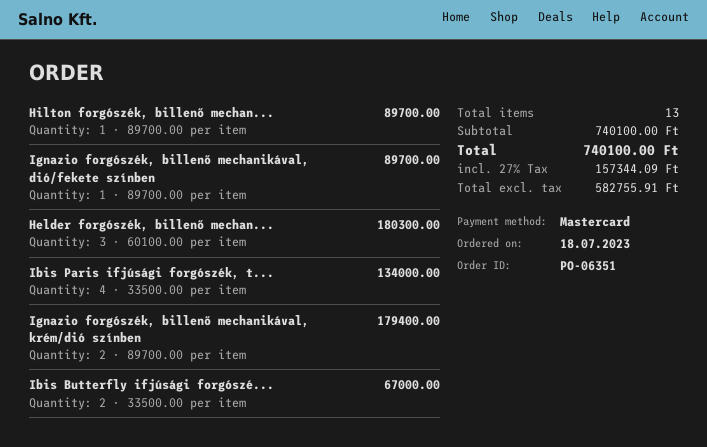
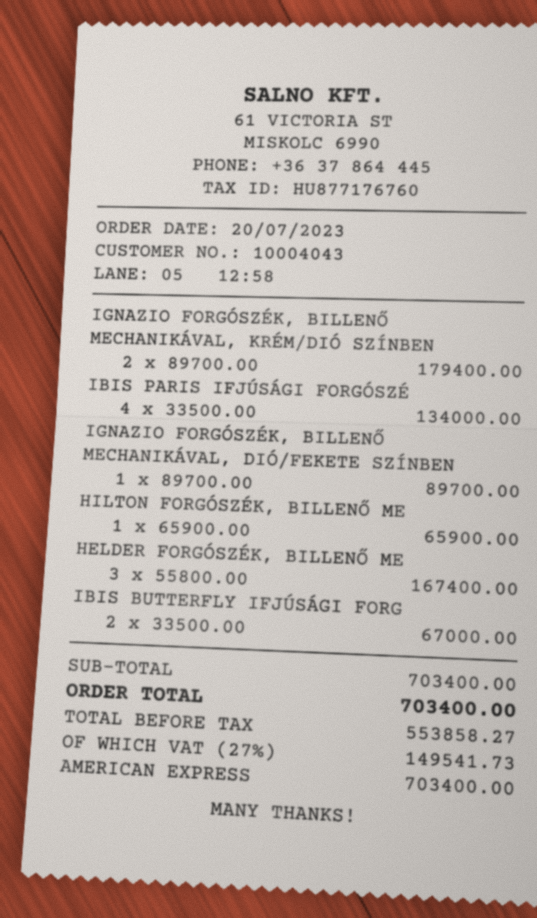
order date: 2023-07-18 -> 2023-07-20
payment method: Mastercard -> American Express
Hilton forgószék, billenő mechan...: 1 x 89700.00 = 89700.00 -> 1 x 65900.00 = 65900.00
Helder forgószék, billenő mechan...: 3 x 60100.00 = 180300.00 -> 3 x 55800.00 = 167400.00
subtotal: 740100.00 -> 703400.00
net: 582755.91 -> 553858.27
tax: 27% = 157344.09 -> 27% = 149541.73
total: 740100.00 -> 703400.00

